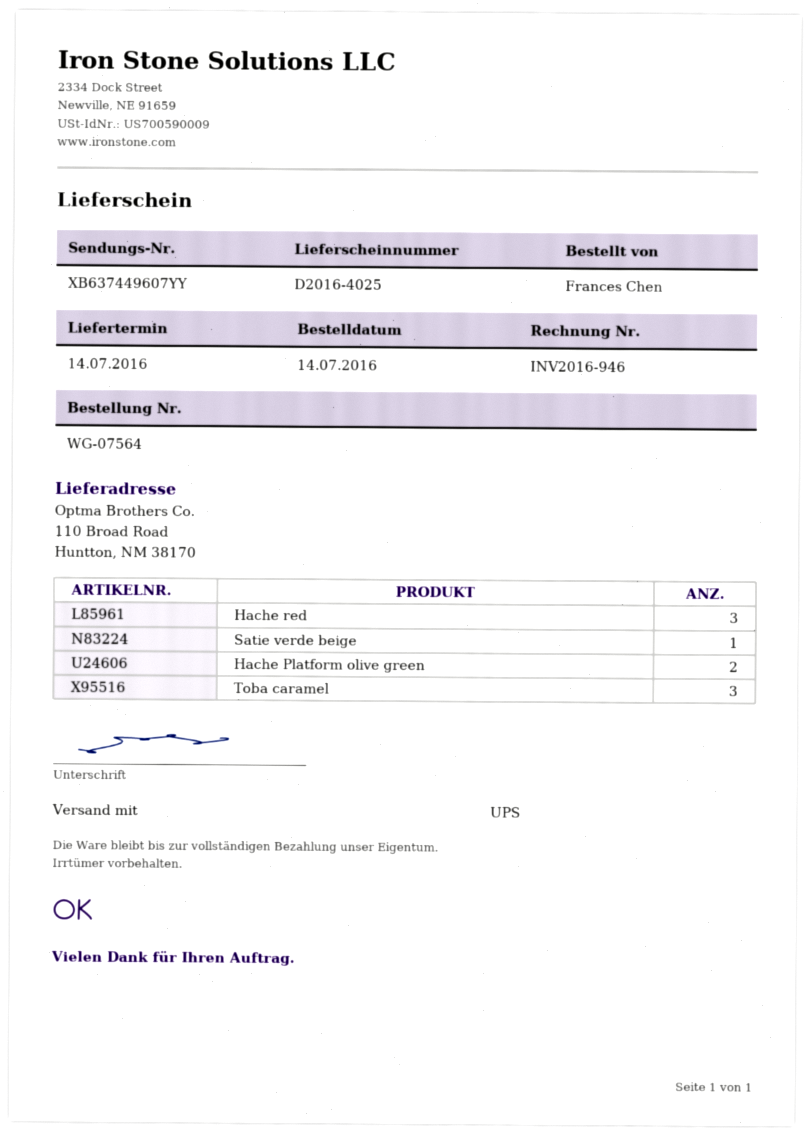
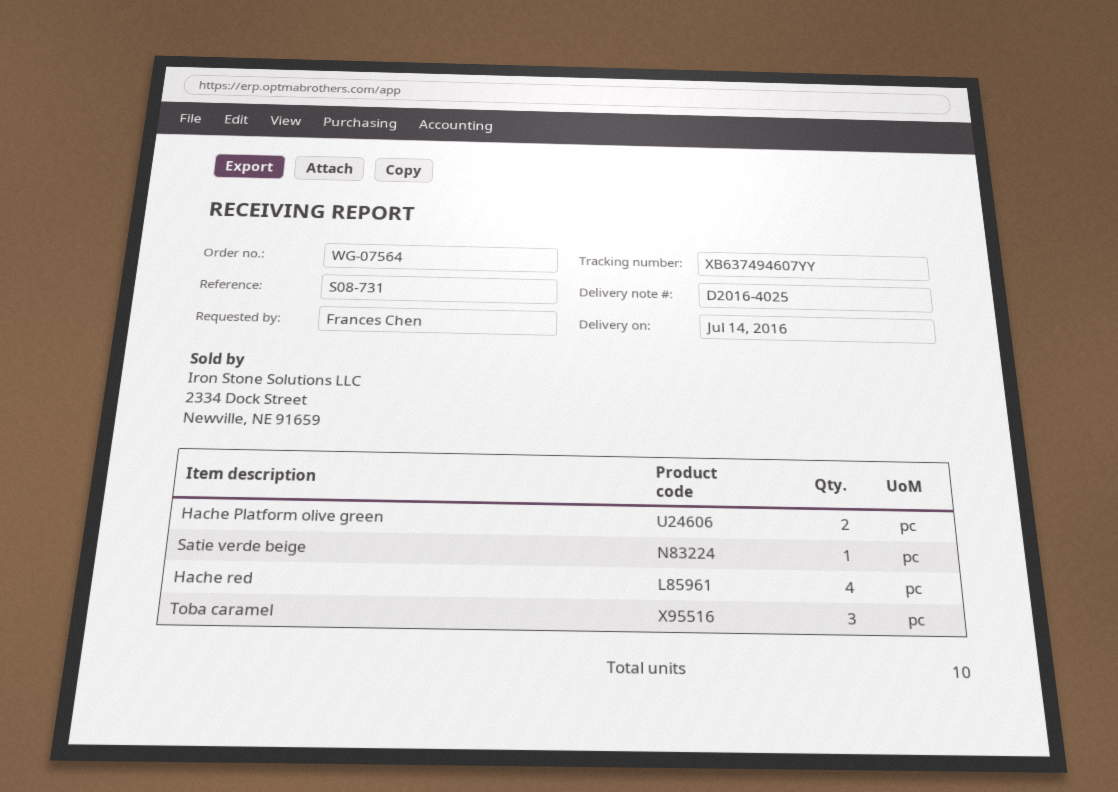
tracking number: XB637449607YY -> XB637494607YY
Hache red: 3 -> 4

